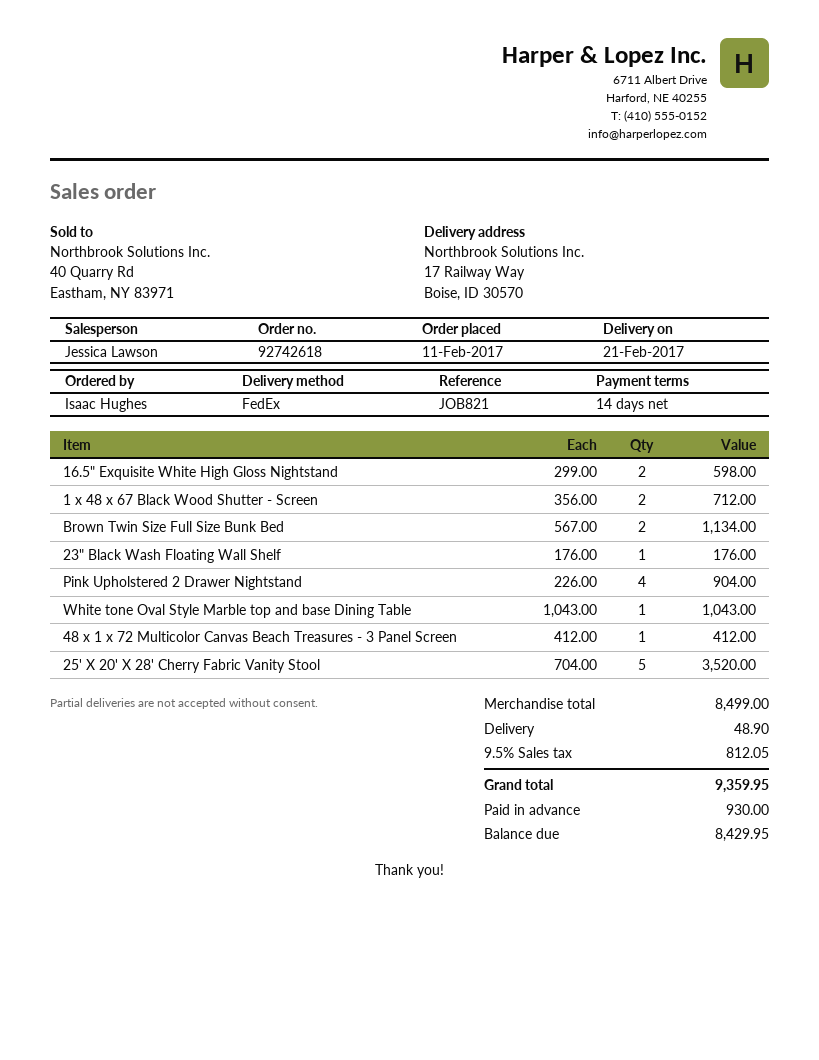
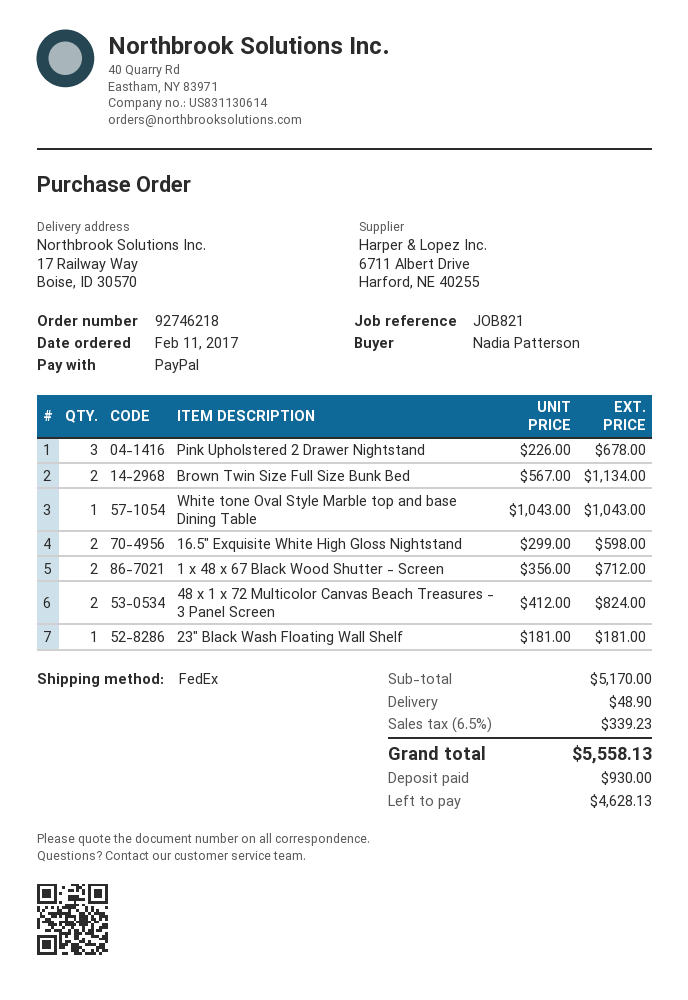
order number: 92742618 -> 92746218
ordered by: Isaac Hughes -> Nadia Patterson
23" Black Wash Floating Wall Shelf: 1 x 176.00 = 176.00 -> 1 x 181.00 = 181.00
Pink Upholstered 2 Drawer Nightstand: 4 x 226.00 = 904.00 -> 3 x 226.00 = 678.00
48 x 1 x 72 Multicolor Canvas Beach Treasures - 3 Panel Screen: 1 x 412.00 = 412.00 -> 2 x 412.00 = 824.00
25' X 20' X 28' Cherry Fabric Vanity Stool: 5 x 704.00 = 3520.00 -> none
subtotal: 8499.00 -> 5170.00
tax: 9.5% = 812.05 -> 6.5% = 339.23
total: 9359.95 -> 5558.13
balance: 8429.95 -> 4628.13

